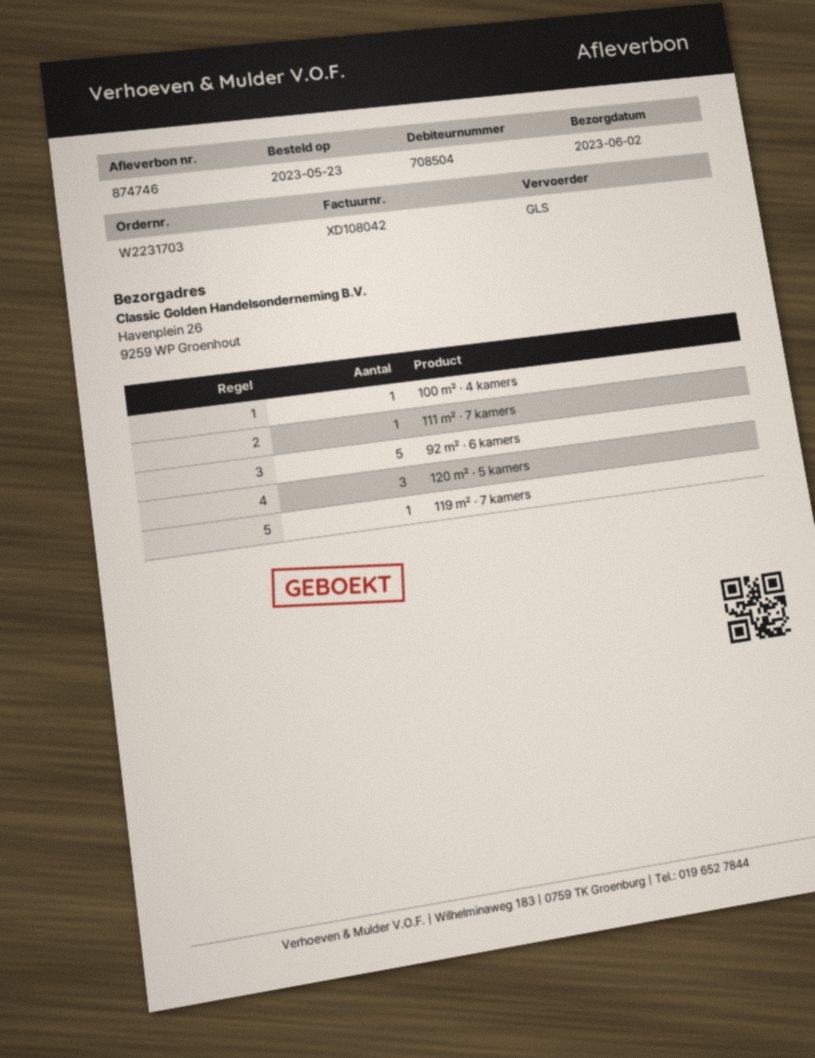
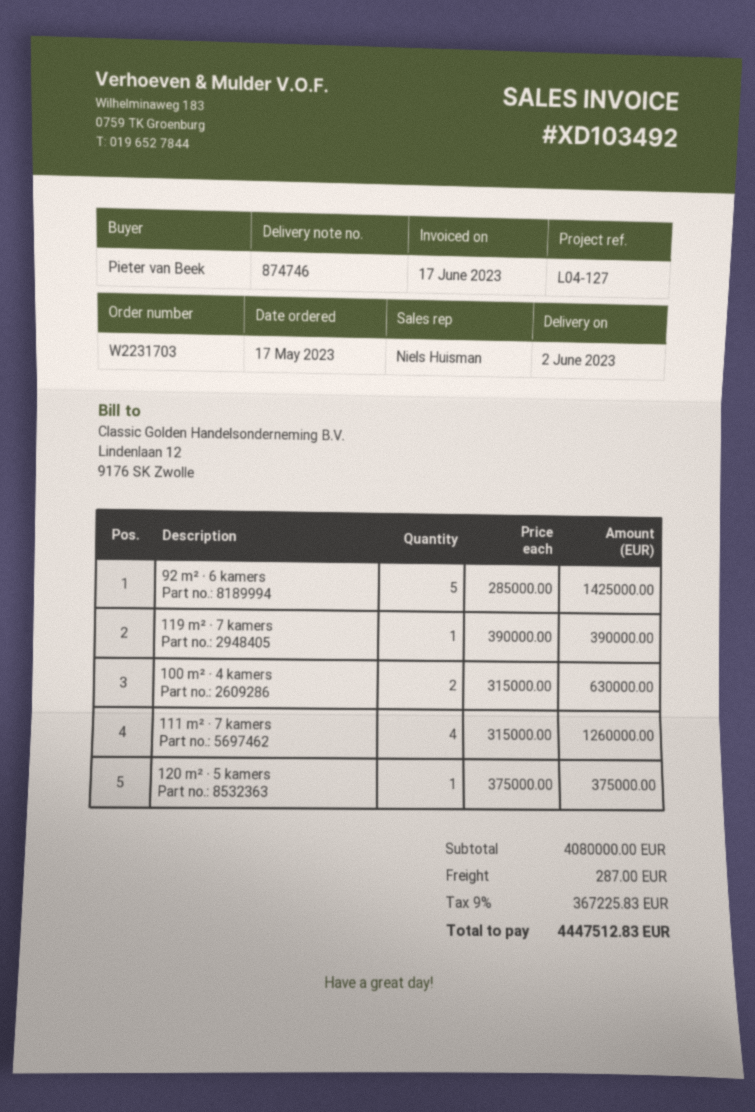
order date: 2023-05-23 -> 2023-05-17
invoice number: XD108042 -> XD103492
100 m² · 4 kamers: 1 -> 2
111 m² · 7 kamers: 1 -> 4
120 m² · 5 kamers: 3 -> 1

